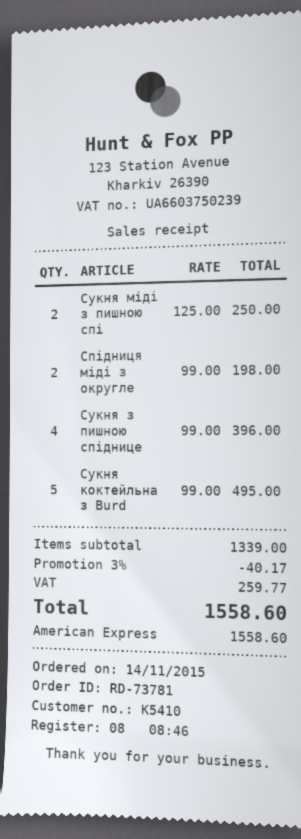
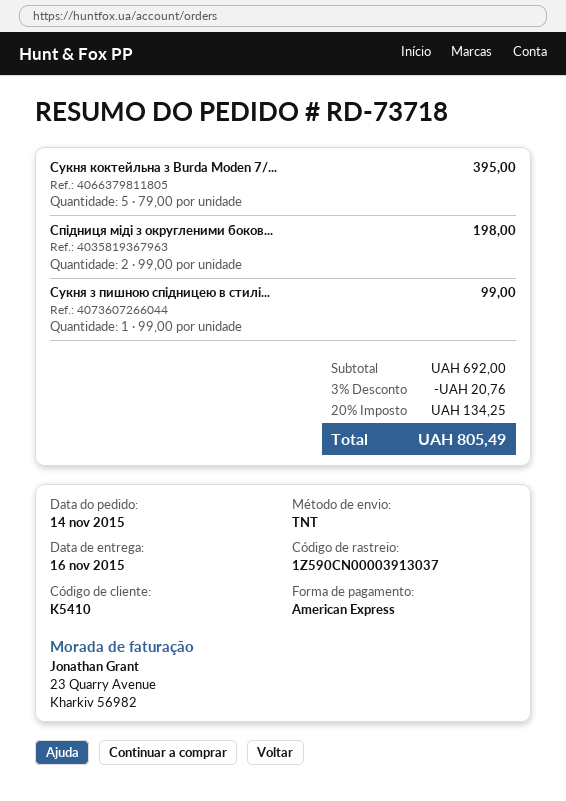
order number: RD-73781 -> RD-73718
Сукня міді з пишною спі: 2 x 125.00 = 250.00 -> none
Сукня з пишною спіднице: 4 x 99.00 = 396.00 -> 1 x 99.00 = 99.00
Сукня коктейльна з Burd: 5 x 99.00 = 495.00 -> 5 x 79.00 = 395.00
subtotal: 1339.00 -> 692.00
discount: 3% = 40.17 -> 3% = 20.76
tax: 259.77 -> 134.25
total: 1558.60 -> 805.49

